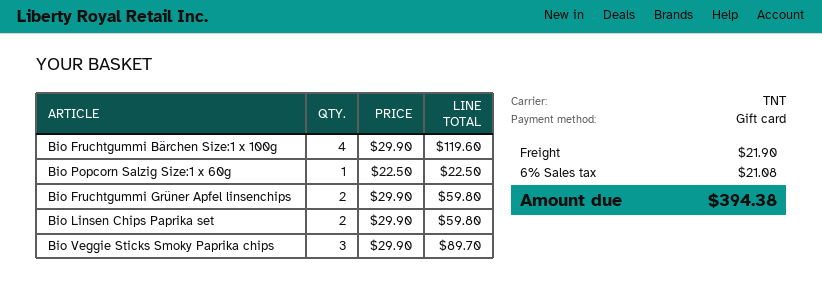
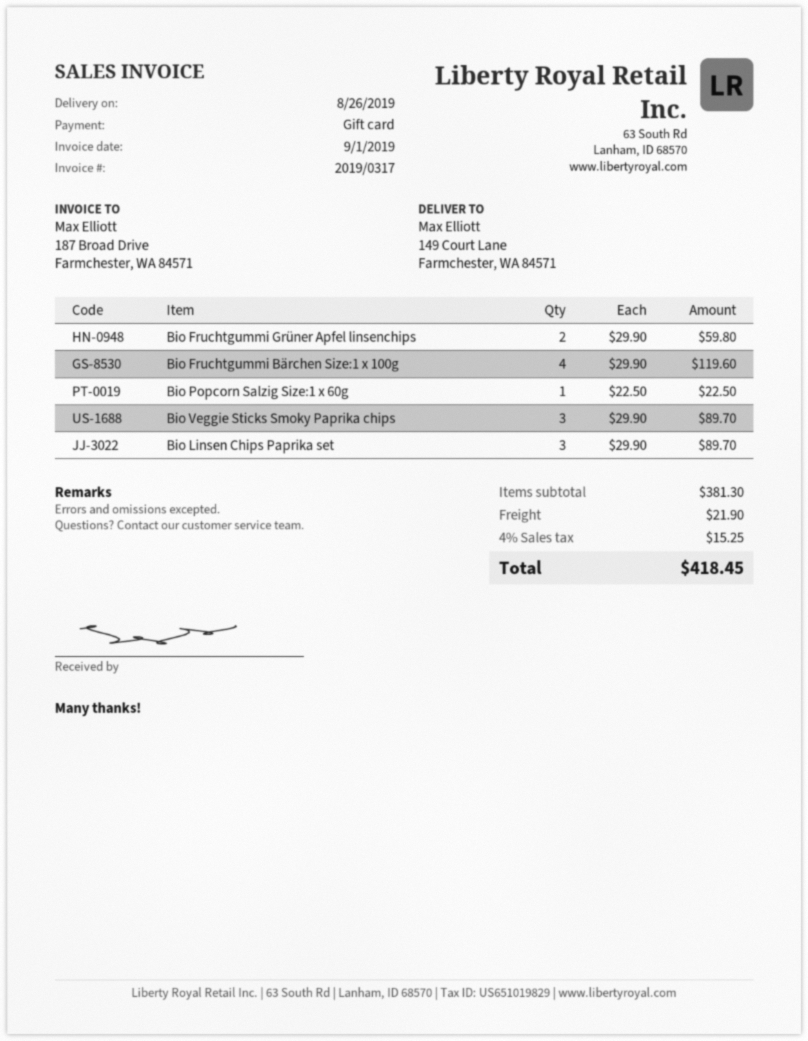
Bio Linsen Chips Paprika set: 2 x 29.90 = 59.80 -> 3 x 29.90 = 89.70
tax: 6% = 21.08 -> 4% = 15.25
total: 394.38 -> 418.45

